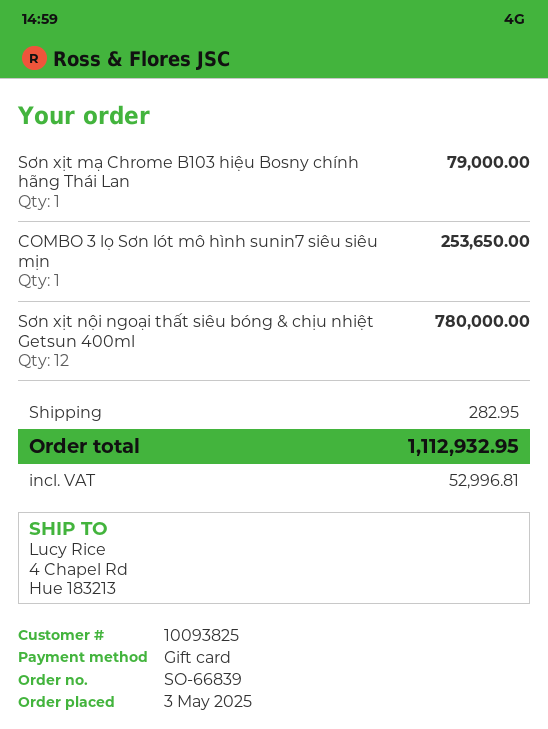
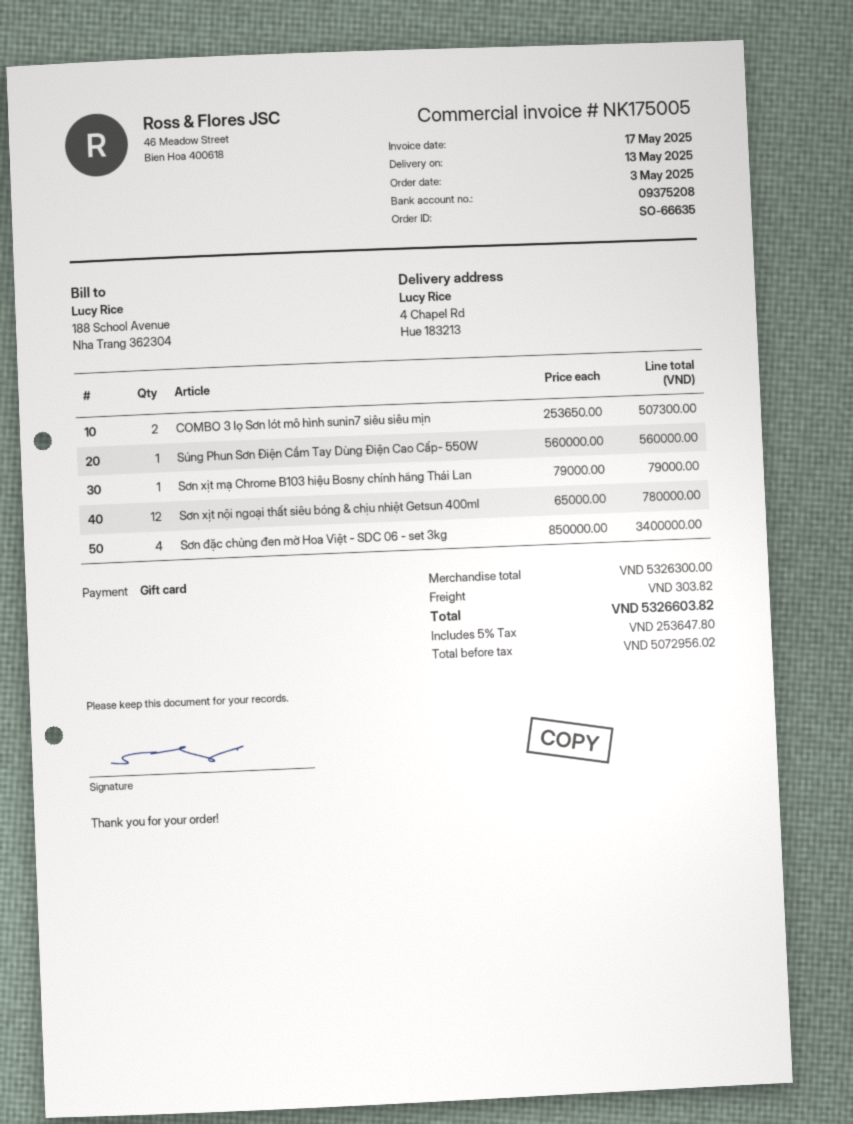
order number: SO-66839 -> SO-66635
COMBO 3 lọ Sơn lót mô hình sunin7 siêu siêu mịn: 1 for 253650.00 -> 2 for 507300.00
Súng Phun Sơn Điện Cầm Tay Dùng Điện Cao Cấp- 550W: none -> 1 for 560000.00
Sơn đặc chủng đen mờ Hoa Việt - SDC 06 - set 3kg: none -> 4 for 3400000.00
shipping: 282.95 -> 303.82
tax: 52996.81 -> 253647.80
total: 1112932.95 -> 5326603.82

